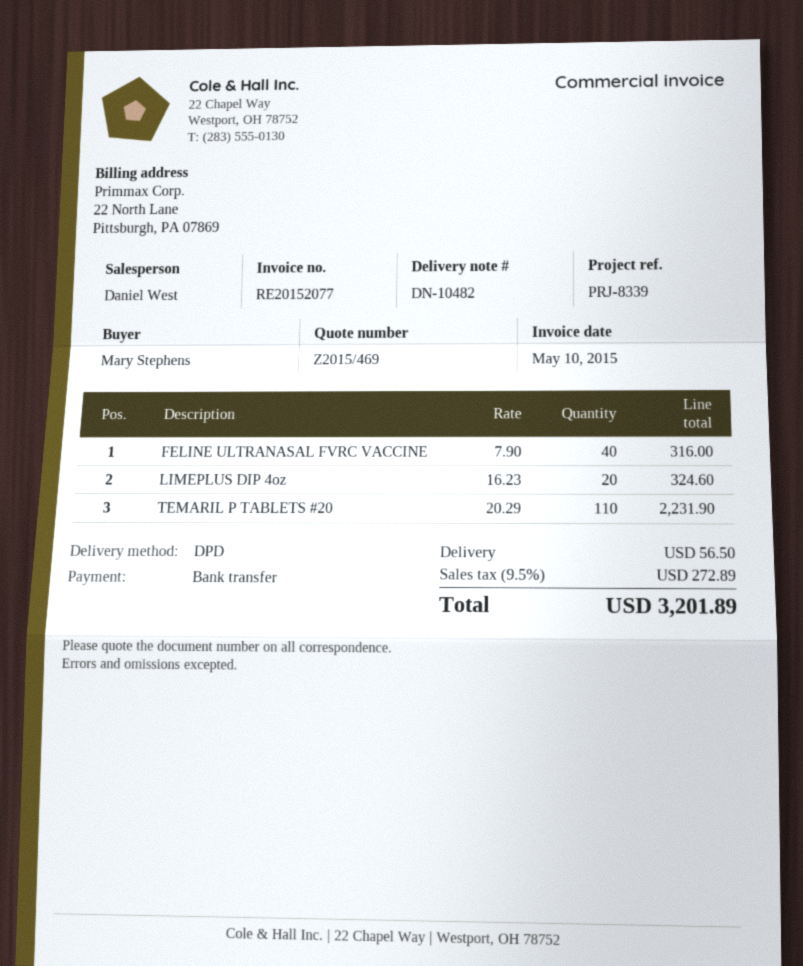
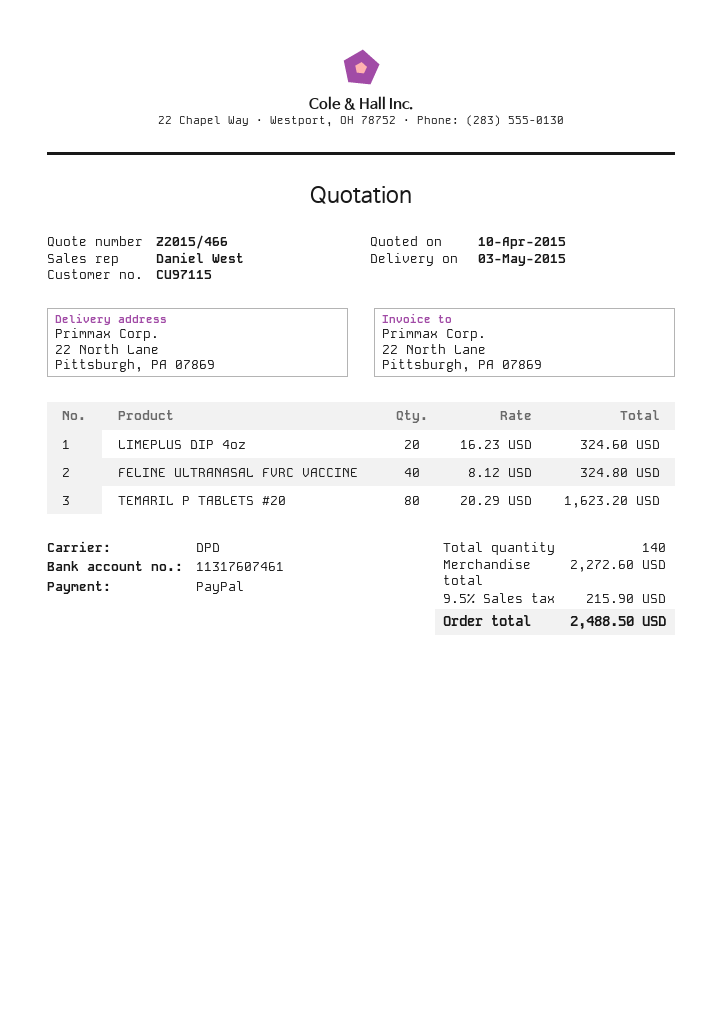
quote number: Z2015/469 -> Z2015/466
payment method: bank transfer -> PayPal
FELINE ULTRANASAL FVRC VACCINE: 40 x 7.90 = 316.00 -> 40 x 8.12 = 324.80
TEMARIL P TABLETS #20: 110 x 20.29 = 2231.90 -> 80 x 20.29 = 1623.20
shipping: 56.50 -> none
tax: 9.5% = 272.89 -> 9.5% = 215.90
total: 3201.89 -> 2488.50

